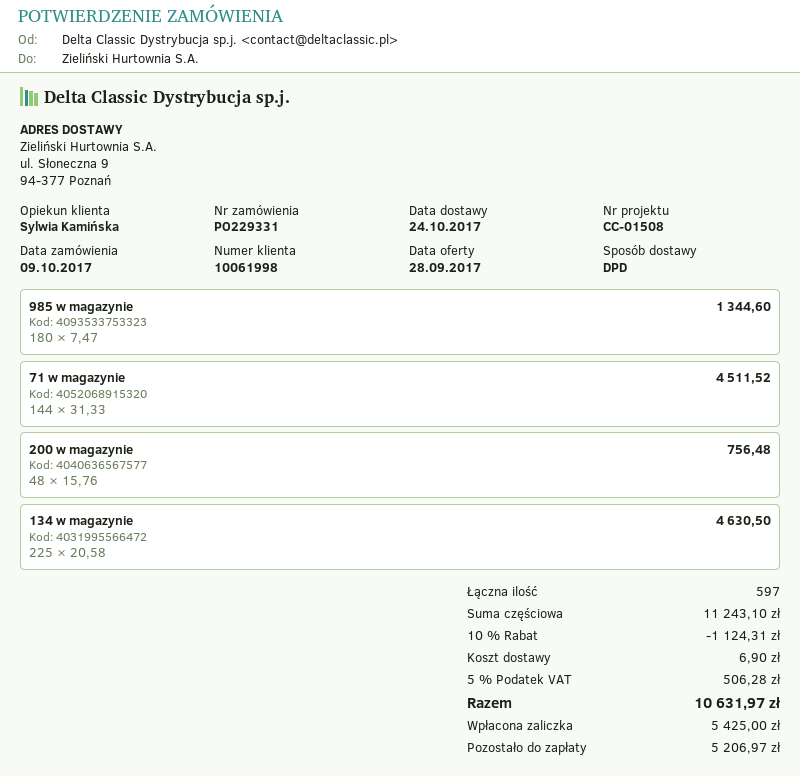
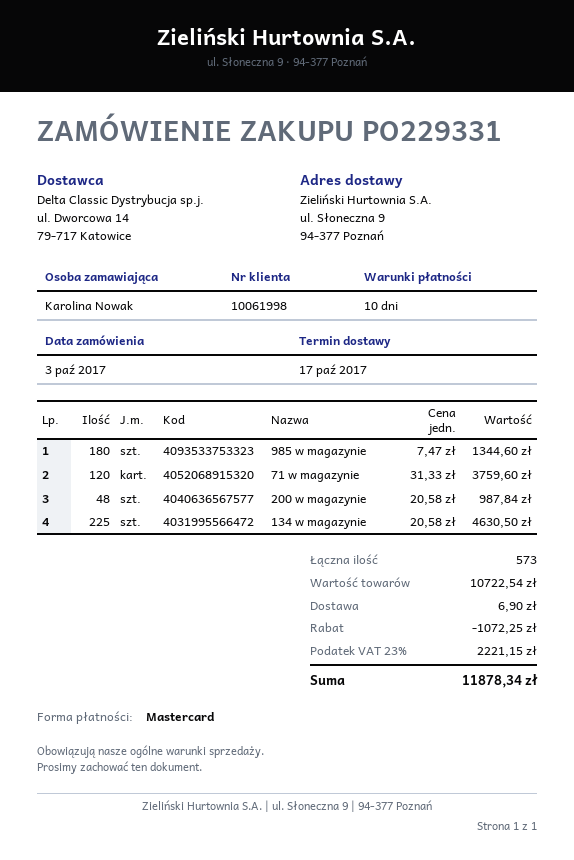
order date: 2017-10-09 -> 2017-10-03
delivery date: 2017-10-24 -> 2017-10-17
71 w magazynie: 144 x 31.33 = 4511.52 -> 120 x 31.33 = 3759.60
200 w magazynie: 48 x 15.76 = 756.48 -> 48 x 20.58 = 987.84
total quantity: 597 -> 573
subtotal: 11243.10 -> 10722.54
discount: 1124.31 -> 1072.25
tax: 5% = 506.28 -> 23% = 2221.15
total: 10631.97 -> 11878.34

